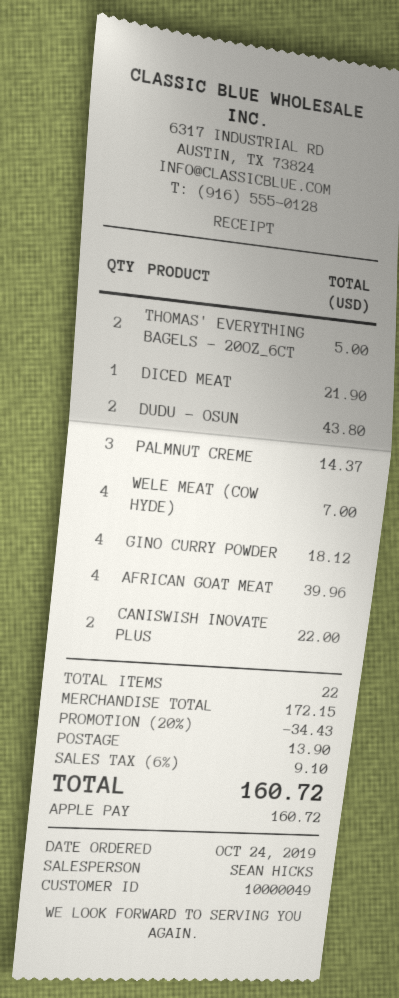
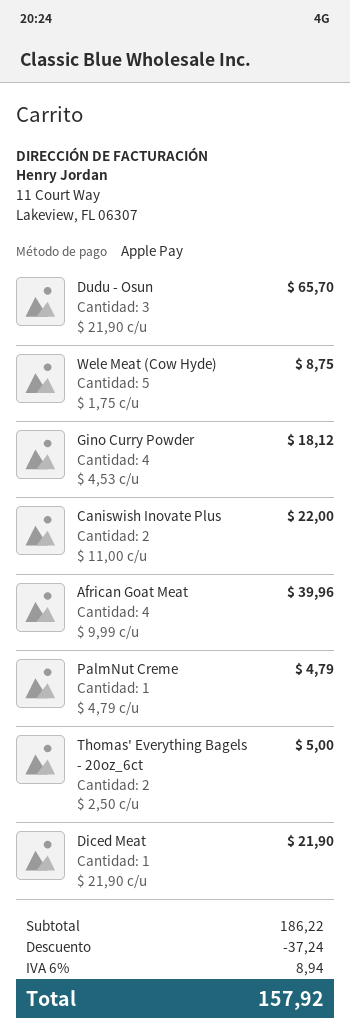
DUDU - OSUN: 2 for 43.80 -> 3 for 65.70
PALMNUT CREME: 3 for 14.37 -> 1 for 4.79
WELE MEAT (COW HYDE): 4 for 7.00 -> 5 for 8.75
subtotal: 172.15 -> 186.22
discount: 34.43 -> 37.24
shipping: 13.90 -> none
tax: 6% = 9.10 -> 6% = 8.94
total: 160.72 -> 157.92

